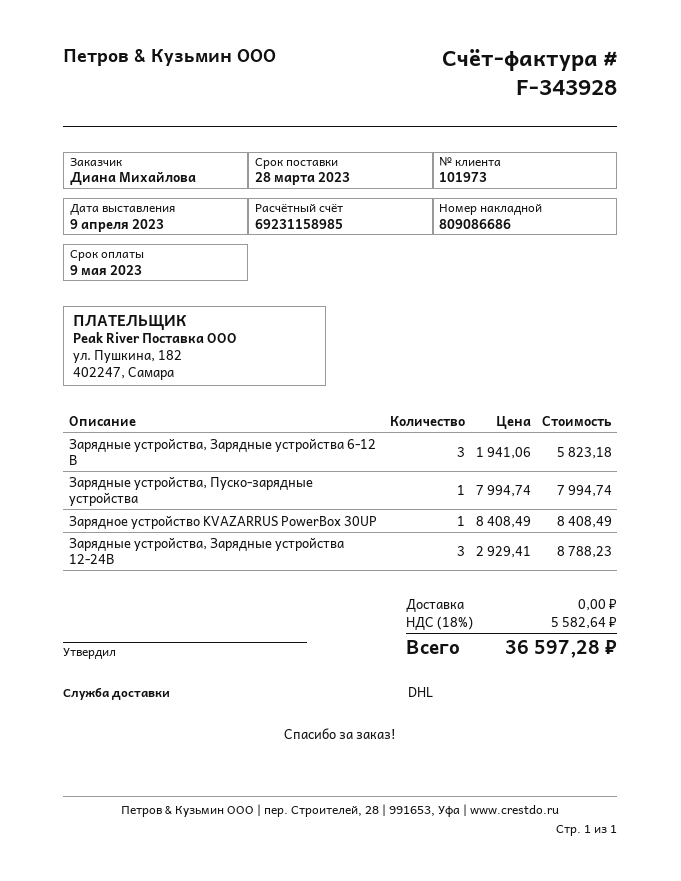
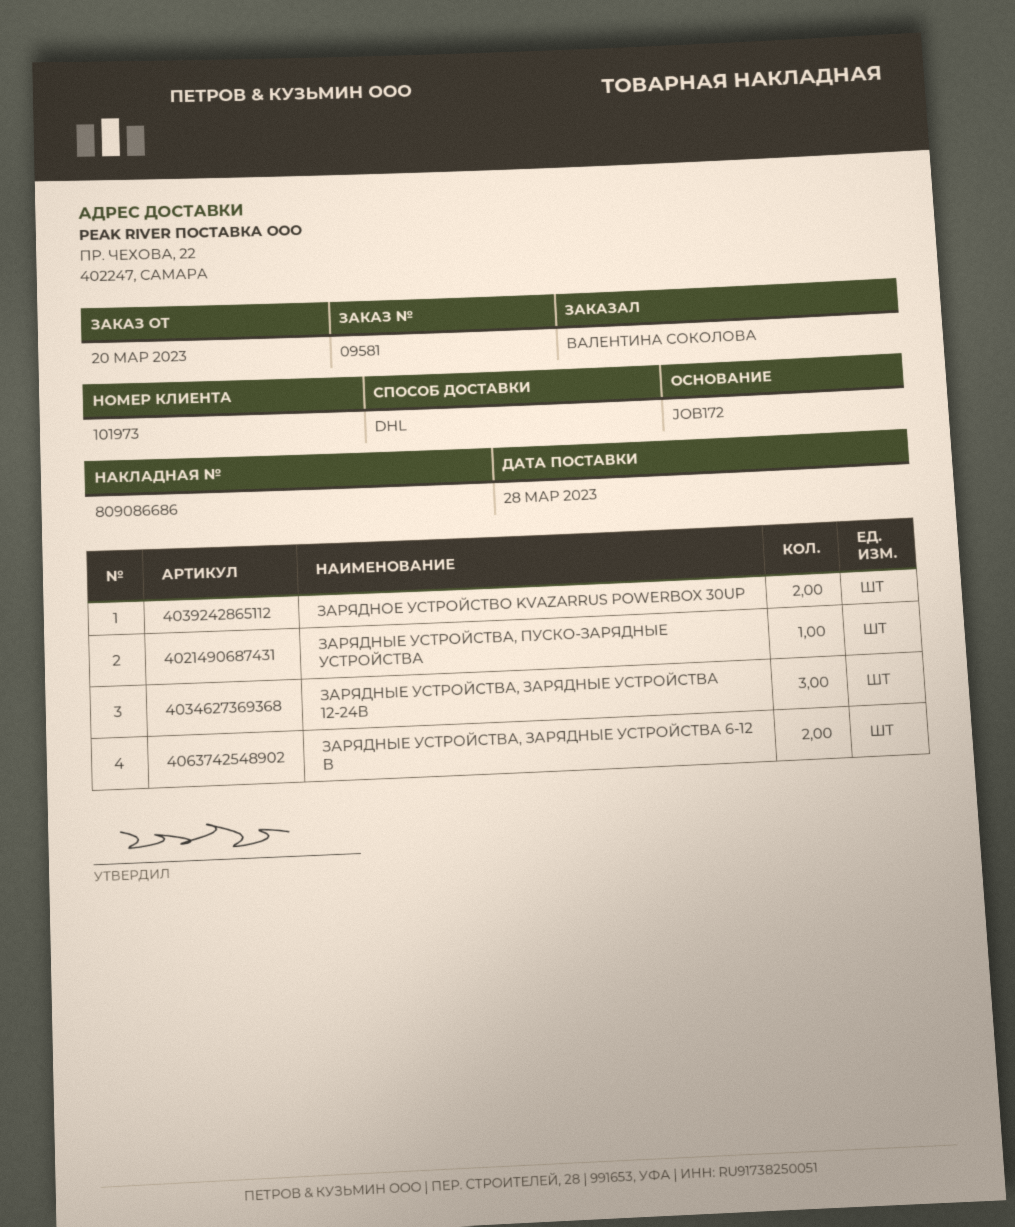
ordered by: Диана Михайлова -> ВАЛЕНТИНА СОКОЛОВА
Зарядные устройства, Зарядные устройства 6-12 В: 3 -> 2
Зарядное устройство KVAZARRUS PowerBox 30UP: 1 -> 2

